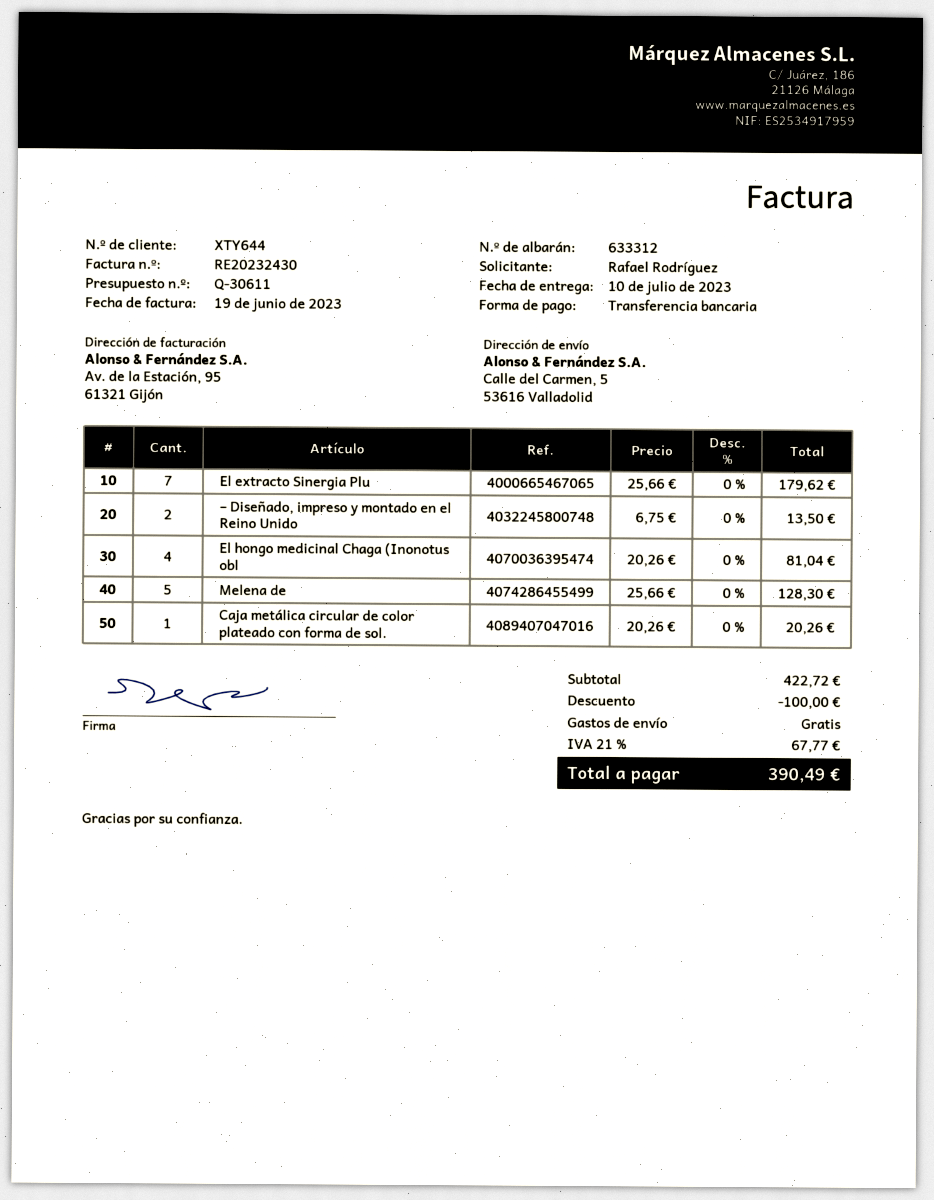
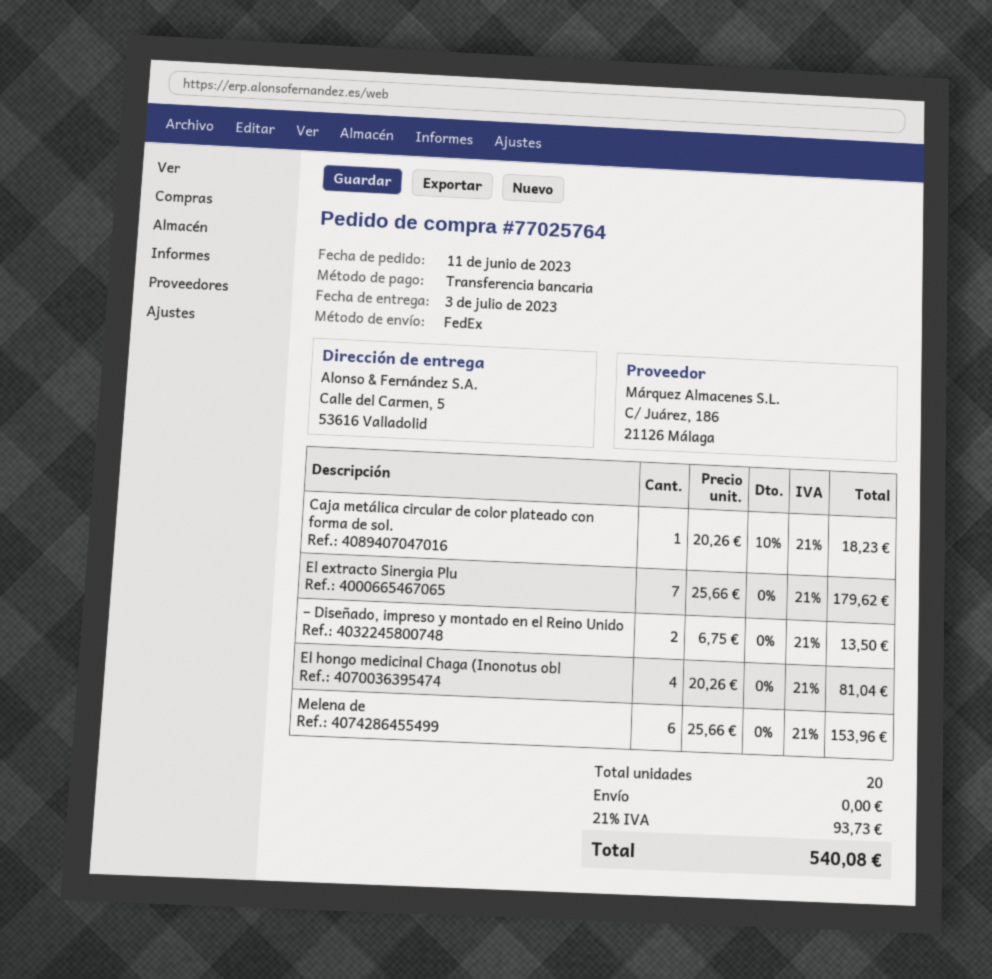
delivery date: 2023-07-10 -> 2023-07-03
Melena de: 5 x 25.66 = 128.30 -> 6 x 25.66 = 153.96
Caja metálica circular de color plateado con forma de sol.: 1 x 20.26 = 20.26 -> 1 x 20.26 - 10% = 18.23
discount: 100.00 -> none
tax: 21% = 67.77 -> 21% = 93.73
total: 390.49 -> 540.08

